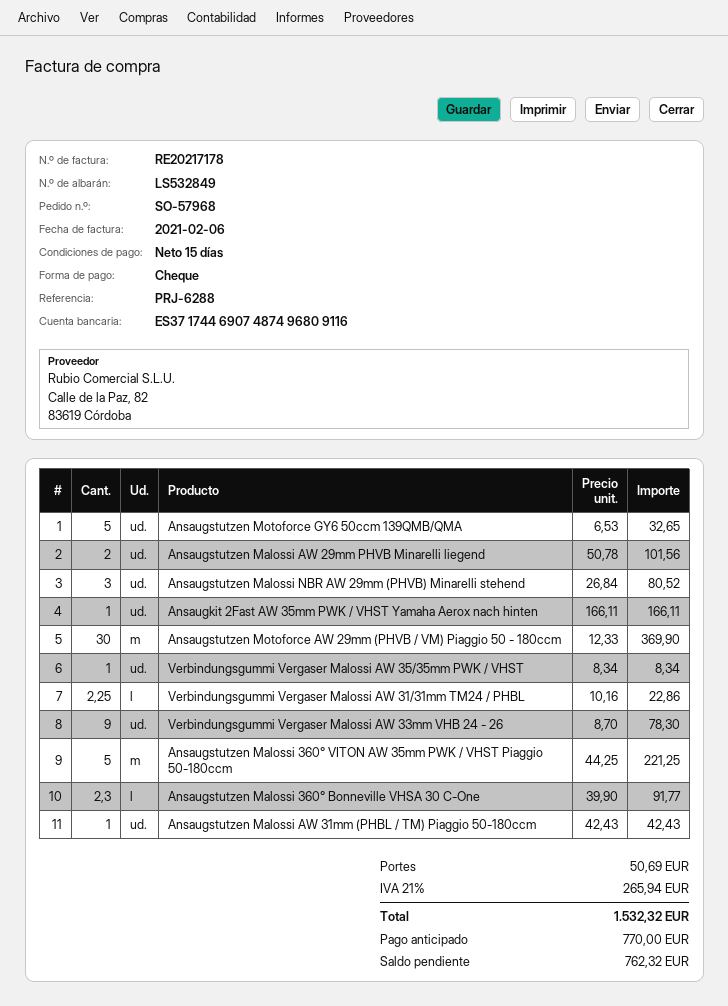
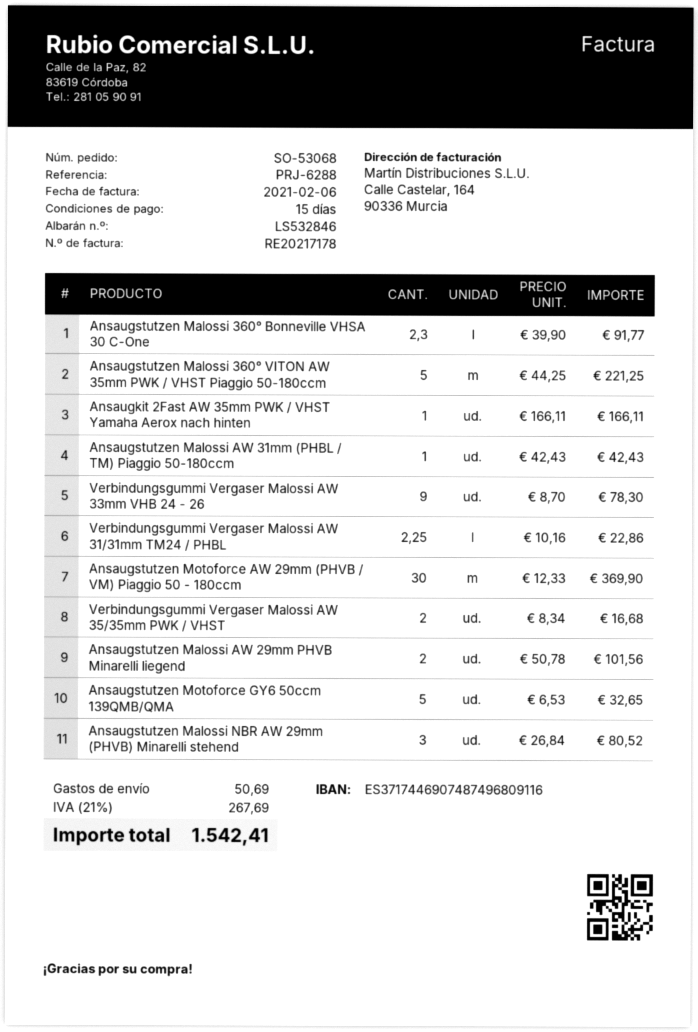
order number: SO-57968 -> SO-53068
delivery note number: LS532849 -> LS532846
Verbindungsgummi Vergaser Malossi AW 35/35mm PWK / VHST: 1 x 8.34 = 8.34 -> 2 x 8.34 = 16.68
tax: 21% = 265.94 -> 21% = 267.69
total: 1532.32 -> 1542.41

